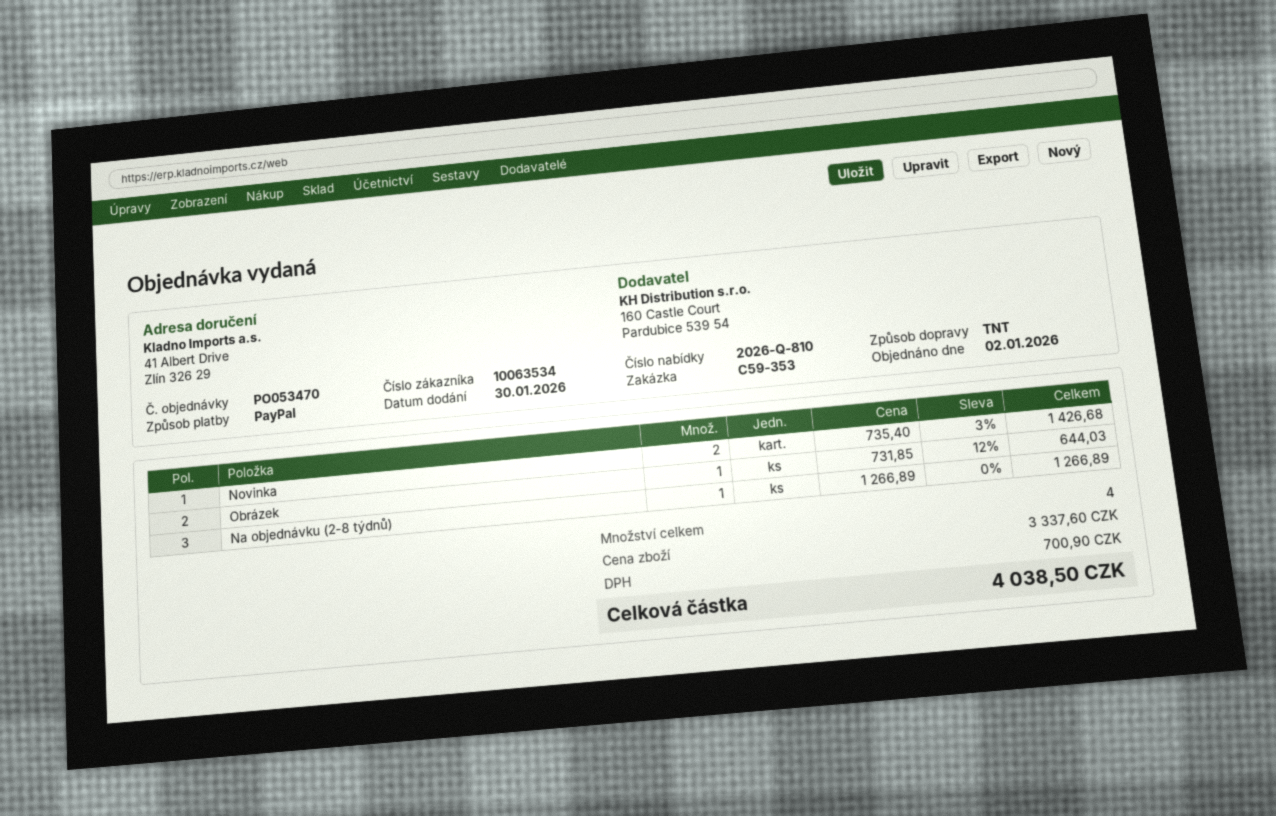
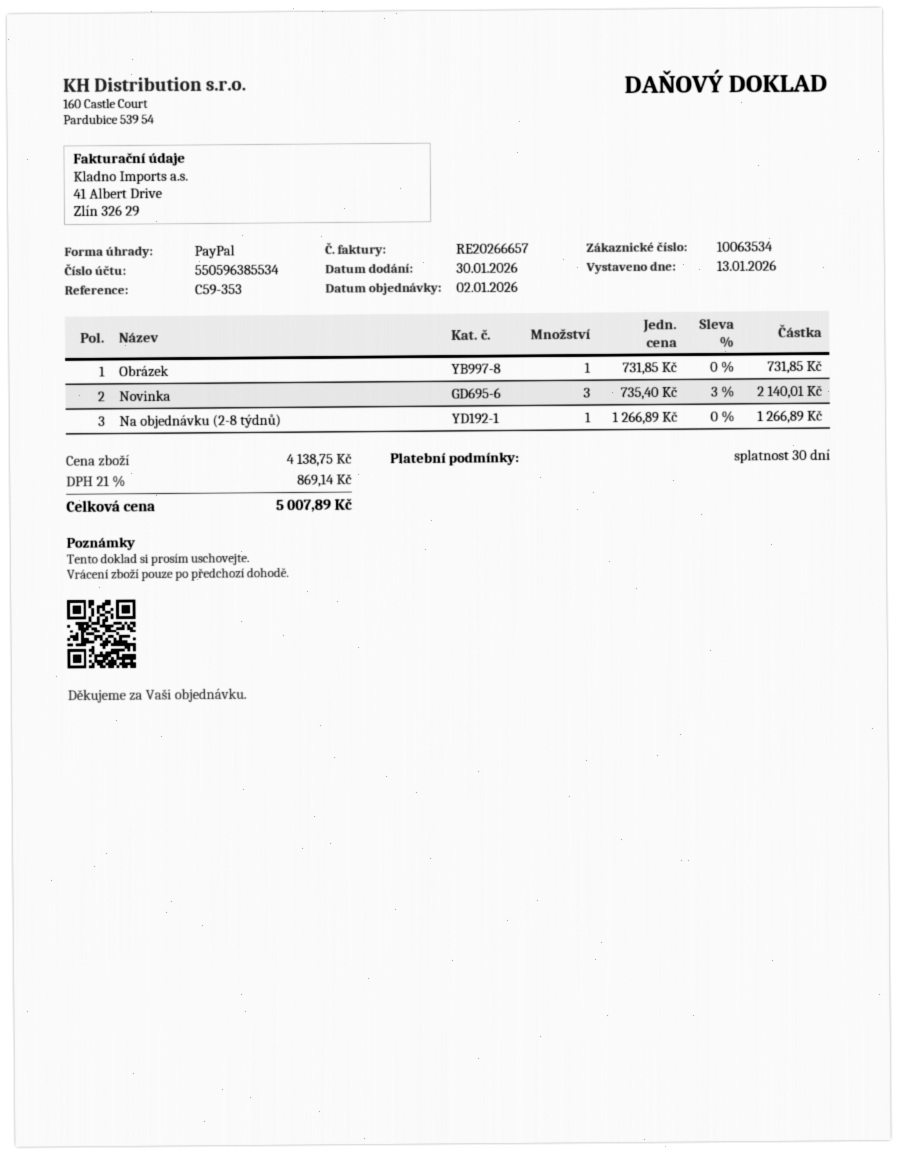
Novinka: 2 x 735.40 - 3% = 1426.68 -> 3 x 735.40 - 3% = 2140.01
Obrázek: 1 x 731.85 - 12% = 644.03 -> 1 x 731.85 = 731.85
subtotal: 3337.60 -> 4138.75
tax: 700.90 -> 869.14
total: 4038.50 -> 5007.89

